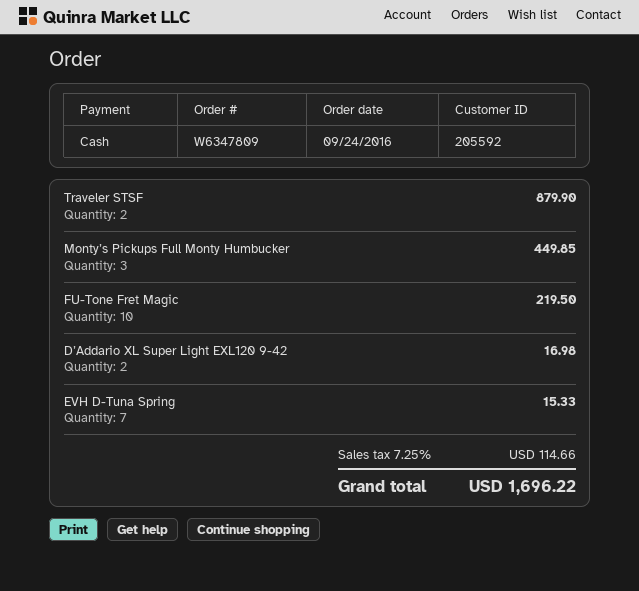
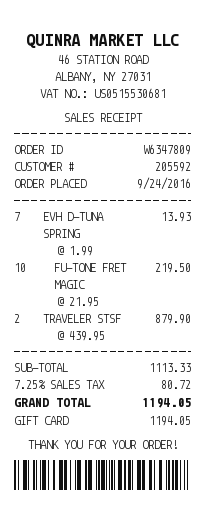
payment method: cash -> gift card
Monty’s Pickups Full Monty Humbucker: 3 for 449.85 -> none
D’Addario XL Super Light EXL120 9-42: 2 for 16.98 -> none
EVH D-Tuna Spring: 7 for 15.33 -> 7 for 13.93
tax: 7.25% = 114.66 -> 7.25% = 80.72
total: 1696.22 -> 1194.05

